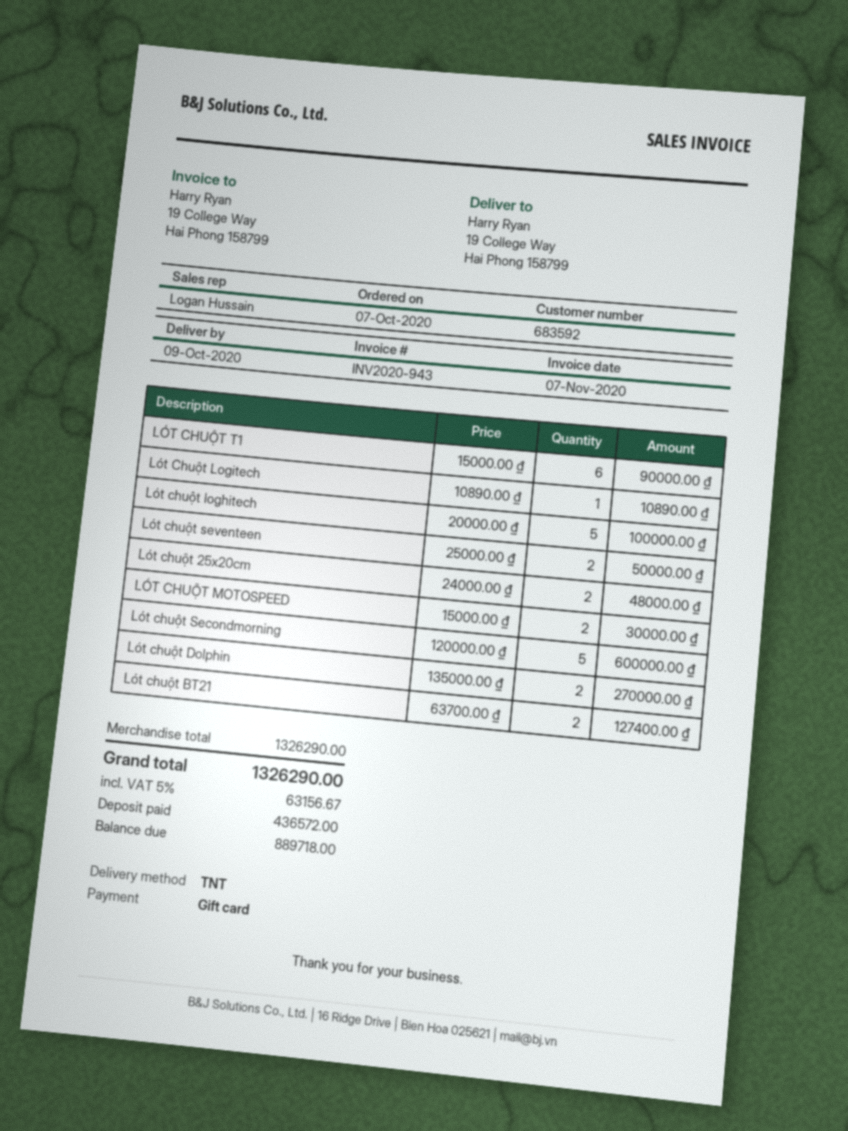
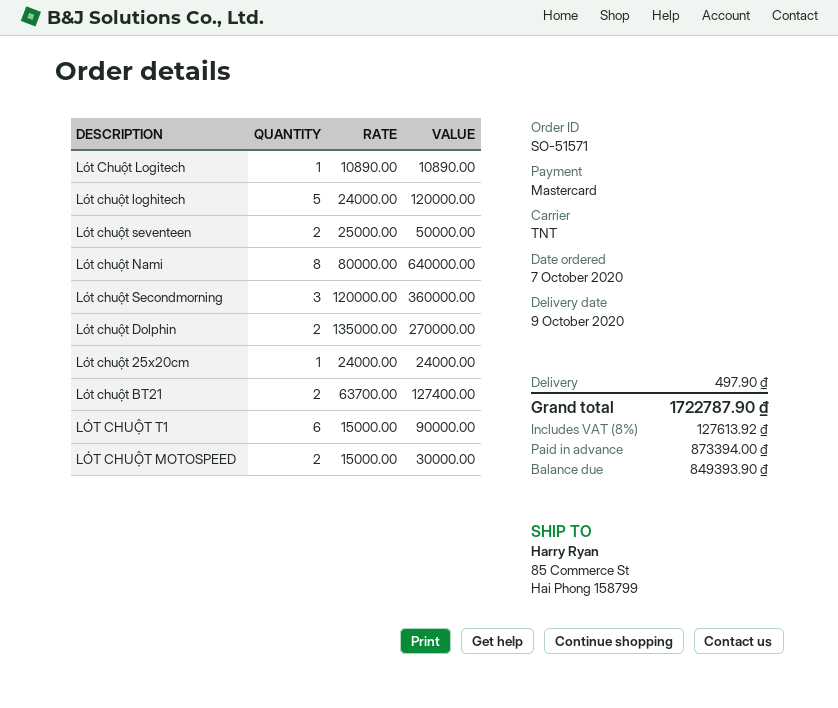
payment method: gift card -> Mastercard
ship to: 19 College Way, Hai Phong 158799 -> 85 Commerce St, Hai Phong 158799
Lót chuột loghitech: 5 x 20000.00 = 100000.00 -> 5 x 24000.00 = 120000.00
Lót chuột 25x20cm: 2 x 24000.00 = 48000.00 -> 1 x 24000.00 = 24000.00
Lót chuột Secondmorning: 5 x 120000.00 = 600000.00 -> 3 x 120000.00 = 360000.00
Lót chuột Nami: none -> 8 x 80000.00 = 640000.00
shipping: none -> 497.90
tax: 5% = 63156.67 -> 8% = 127613.92
total: 1326290.00 -> 1722787.90
deposit: 436572.00 -> 873394.00
balance: 889718.00 -> 849393.90

